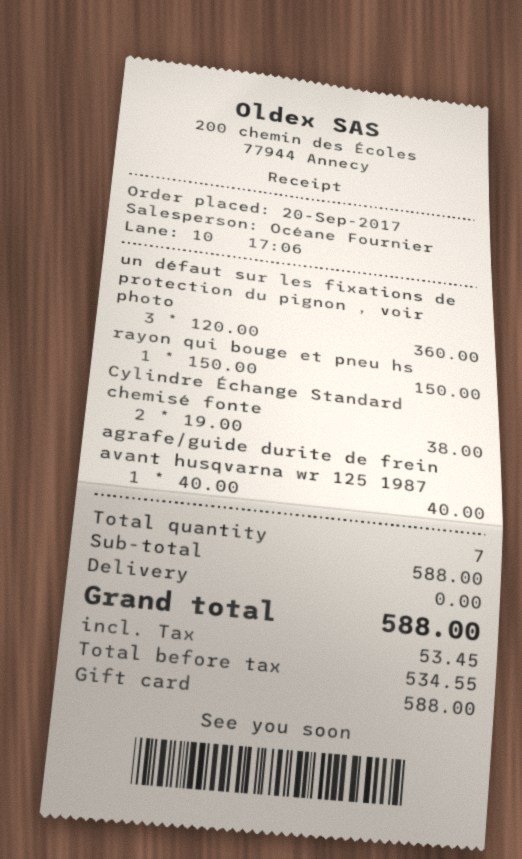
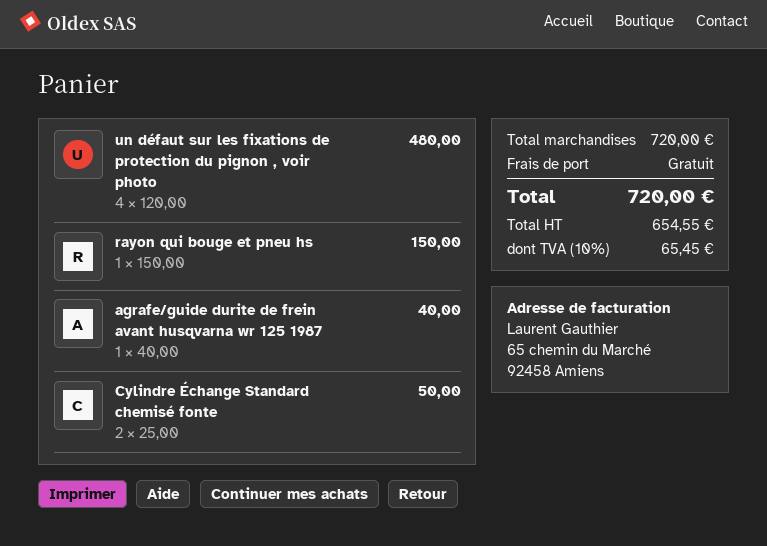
un défaut sur les fixations de protection du pignon , voir photo: 3 x 120.00 = 360.00 -> 4 x 120.00 = 480.00
Cylindre Échange Standard chemisé fonte: 2 x 19.00 = 38.00 -> 2 x 25.00 = 50.00
subtotal: 588.00 -> 720.00
net: 534.55 -> 654.55
tax: 53.45 -> 65.45
total: 588.00 -> 720.00

